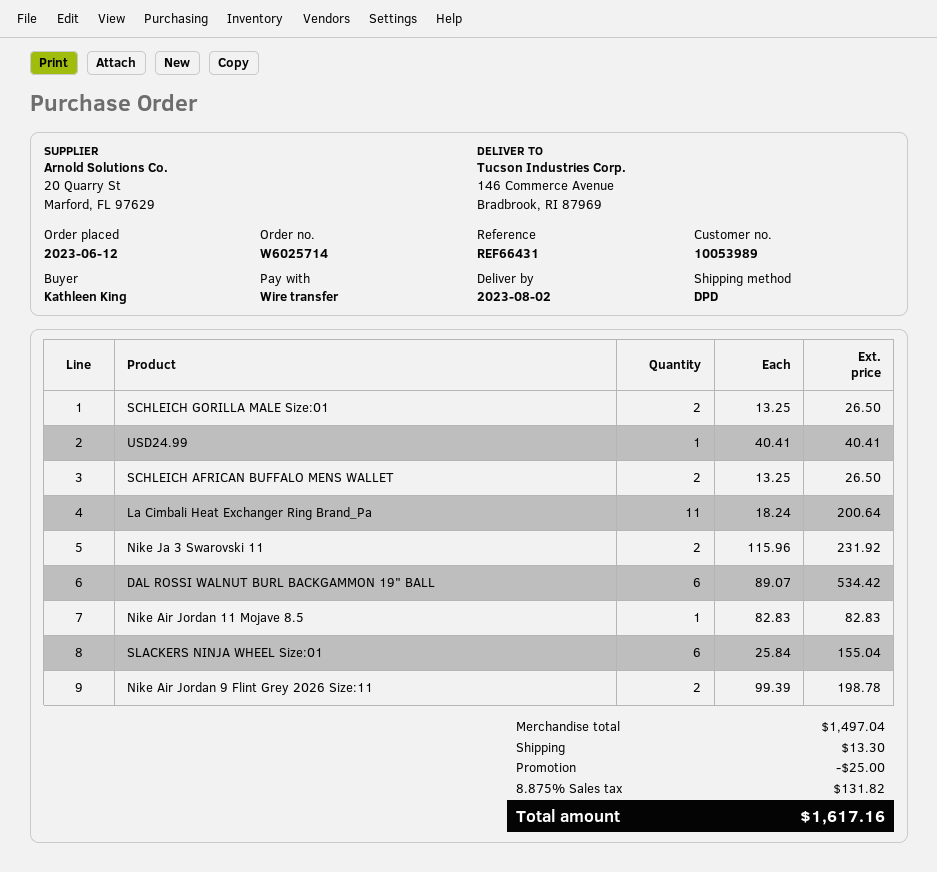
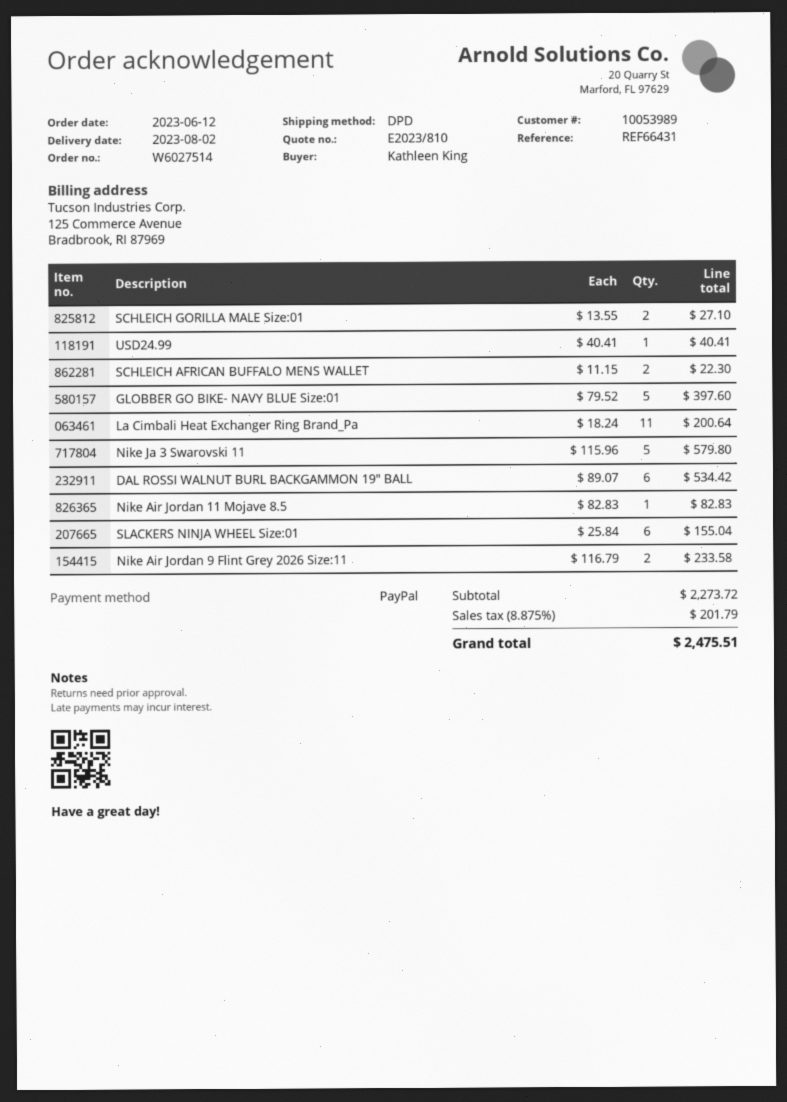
order number: W6025714 -> W6027514
payment method: bank transfer -> PayPal
SCHLEICH GORILLA MALE Size:01: 2 x 13.25 = 26.50 -> 2 x 13.55 = 27.10
SCHLEICH AFRICAN BUFFALO MENS WALLET: 2 x 13.25 = 26.50 -> 2 x 11.15 = 22.30
Nike Ja 3 Swarovski 11: 2 x 115.96 = 231.92 -> 5 x 115.96 = 579.80
Nike Air Jordan 9 Flint Grey 2026 Size:11: 2 x 99.39 = 198.78 -> 2 x 116.79 = 233.58
GLOBBER GO BIKE- NAVY BLUE Size:01: none -> 5 x 79.52 = 397.60
subtotal: 1497.04 -> 2273.72
discount: 25.00 -> none
shipping: 13.30 -> none
tax: 8.875% = 131.82 -> 8.875% = 201.79
total: 1617.16 -> 2475.51

